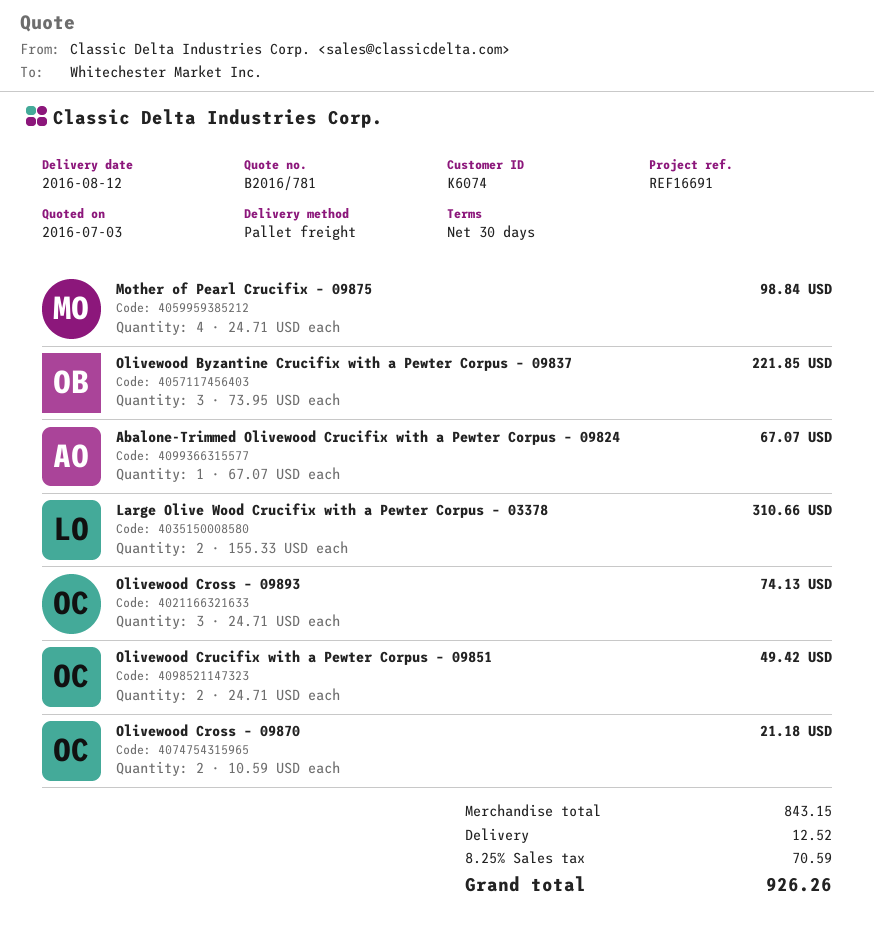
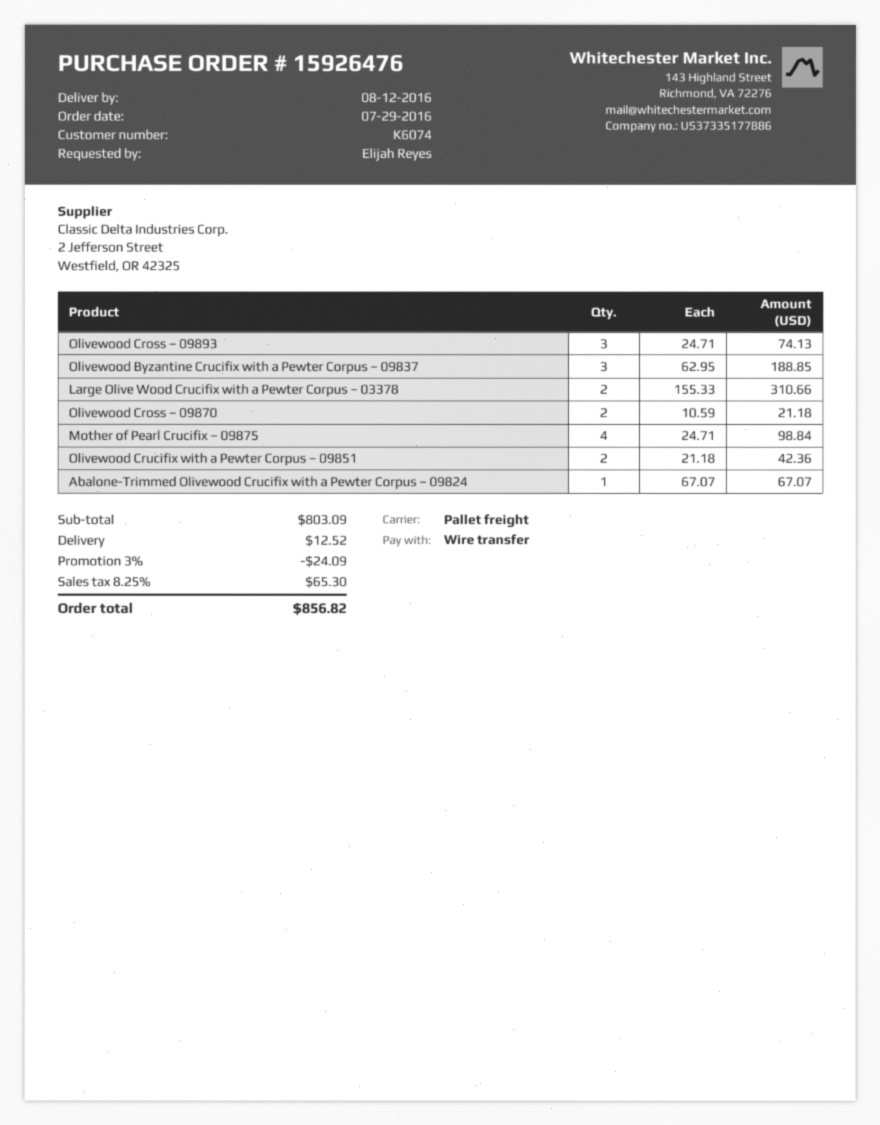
Olivewood Byzantine Crucifix with a Pewter Corpus – 09837: 3 x 73.95 = 221.85 -> 3 x 62.95 = 188.85
Olivewood Crucifix with a Pewter Corpus – 09851: 2 x 24.71 = 49.42 -> 2 x 21.18 = 42.36
subtotal: 843.15 -> 803.09
discount: none -> 3% = 24.09
tax: 8.25% = 70.59 -> 8.25% = 65.30
total: 926.26 -> 856.82

